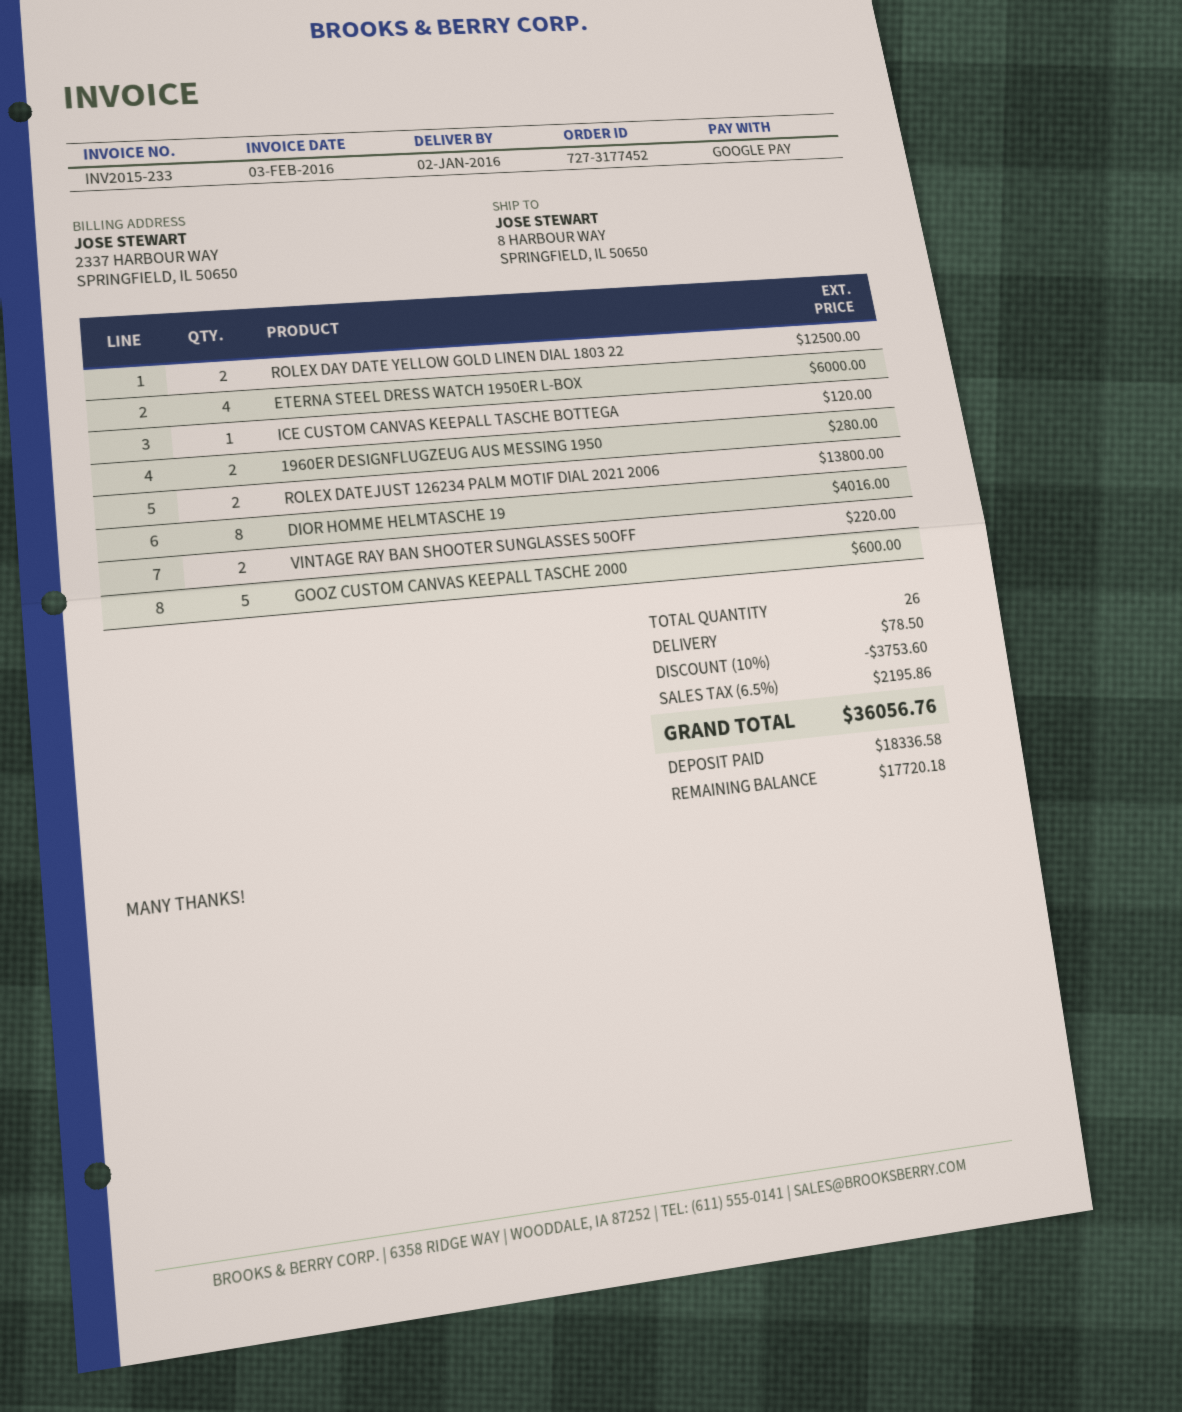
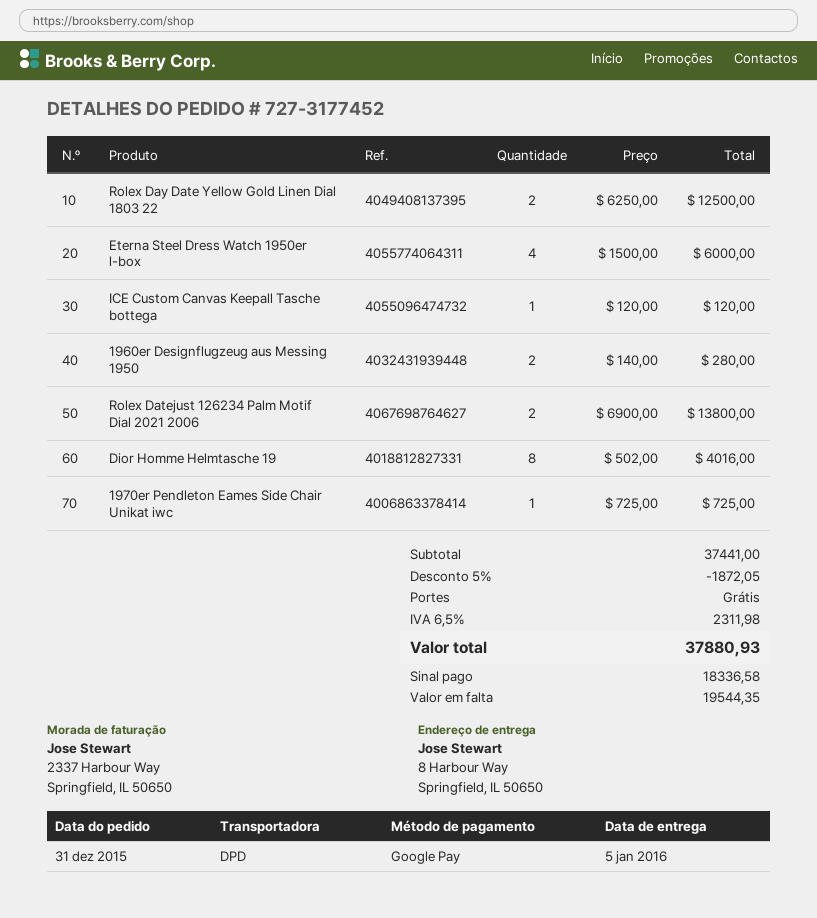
delivery date: 2016-01-02 -> 2016-01-05
VINTAGE RAY BAN SHOOTER SUNGLASSES 50OFF: 2 for 220.00 -> none
GOOZ CUSTOM CANVAS KEEPALL TASCHE 2000: 5 for 600.00 -> none
1970er Pendleton Eames Side Chair Unikat iwc: none -> 1 for 725.00
discount: 10% = 3753.60 -> 5% = 1872.05
shipping: 78.50 -> 0.00
tax: 6.5% = 2195.86 -> 6.5% = 2311.98
total: 36056.76 -> 37880.93
balance: 17720.18 -> 19544.35

